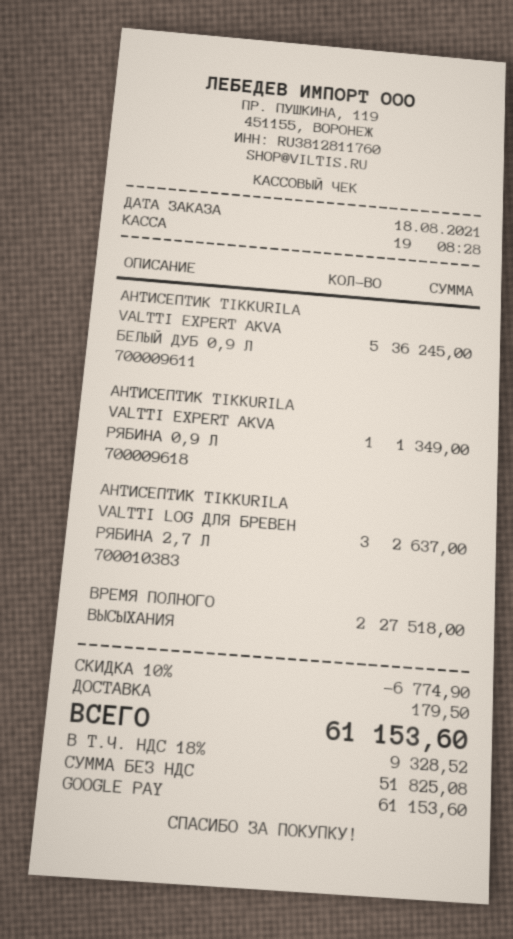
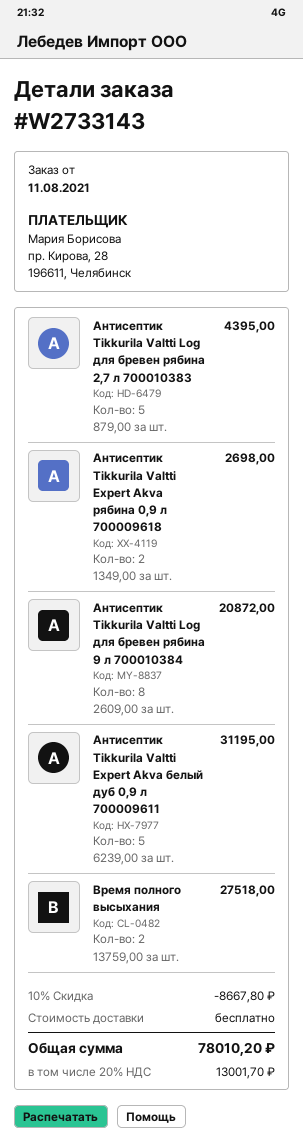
order date: 2021-08-18 -> 2021-08-11
АНТИСЕПТИК TIKKURILA VALTTI EXPERT AKVA БЕЛЫЙ ДУБ 0,9 Л 700009611: 5 for 36245.00 -> 5 for 31195.00
АНТИСЕПТИК TIKKURILA VALTTI EXPERT AKVA РЯБИНА 0,9 Л 700009618: 1 for 1349.00 -> 2 for 2698.00
АНТИСЕПТИК TIKKURILA VALTTI LOG ДЛЯ БРЕВЕН РЯБИНА 2,7 Л 700010383: 3 for 2637.00 -> 5 for 4395.00
Антисептик Tikkurila Valtti Log для бревен рябина 9 л 700010384: none -> 8 for 20872.00
discount: 10% = 6774.90 -> 10% = 8667.80
shipping: 179.50 -> 0.00
tax: 18% = 9328.52 -> 20% = 13001.70
total: 61153.60 -> 78010.20

